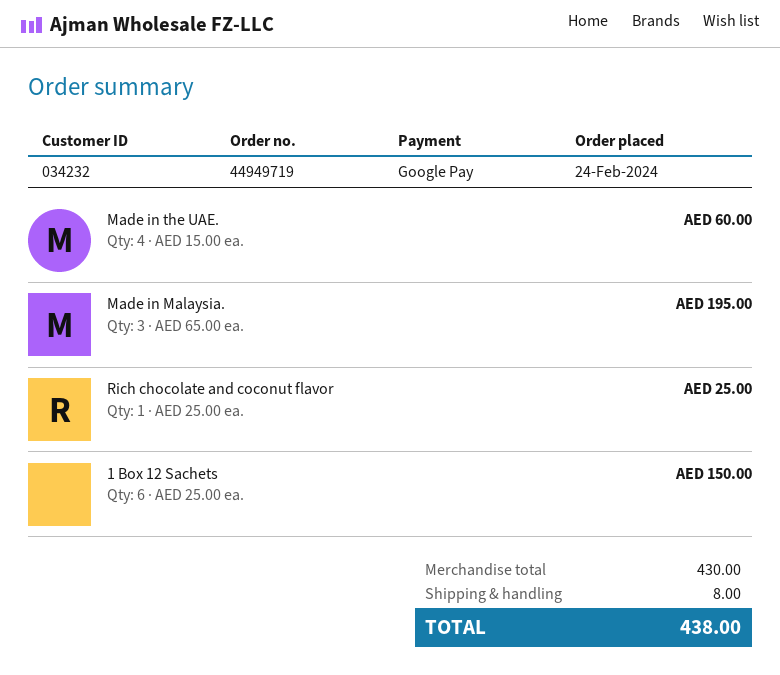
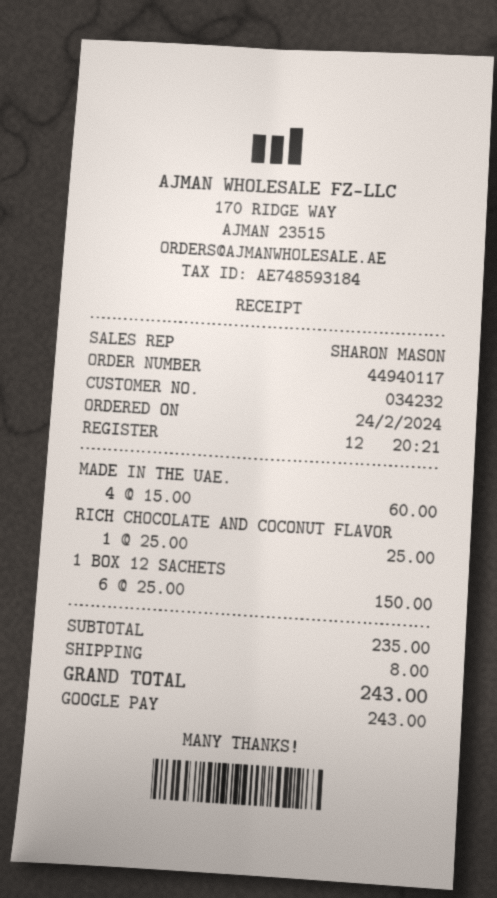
order number: 44949719 -> 44940117
Made in Malaysia.: 3 x 65.00 = 195.00 -> none
subtotal: 430.00 -> 235.00
total: 438.00 -> 243.00

